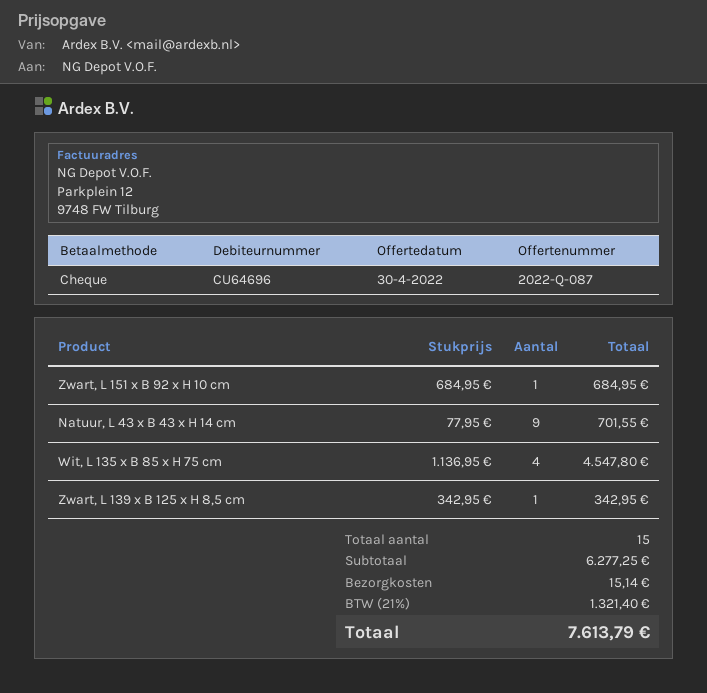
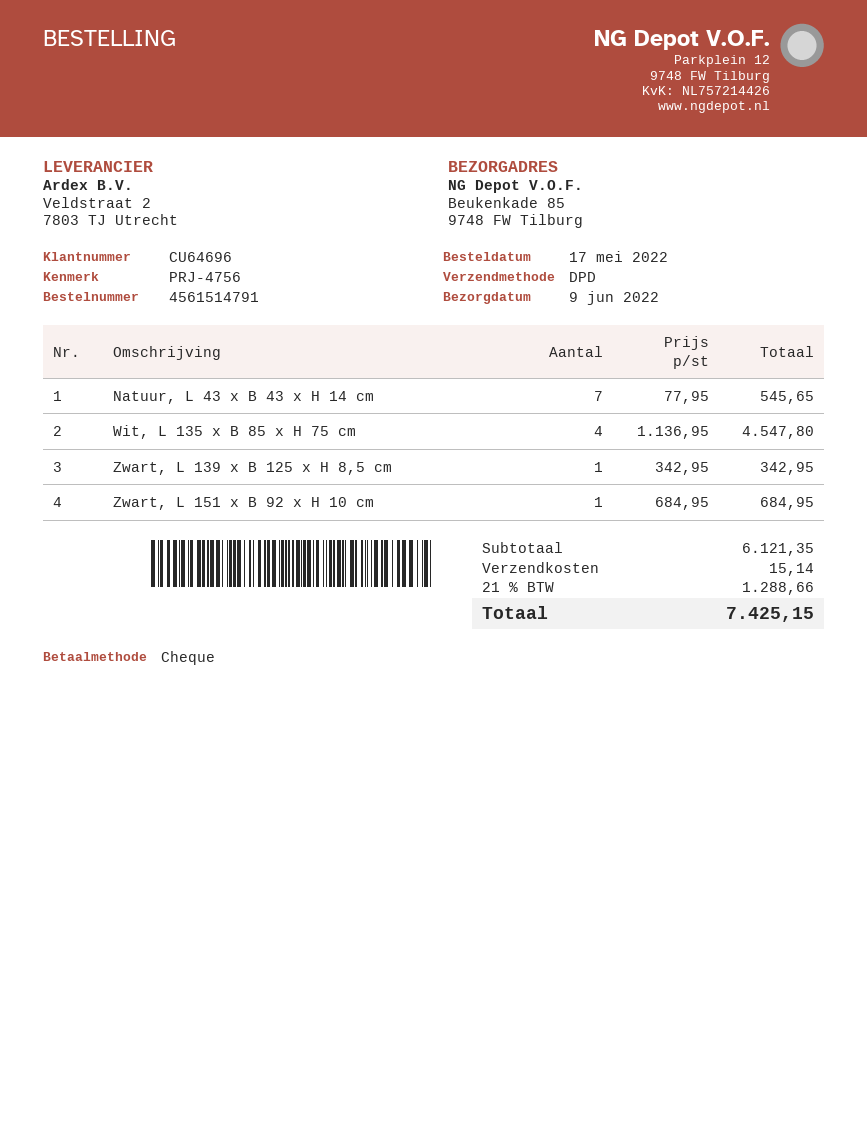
Natuur, L 43 x B 43 x H 14 cm: 9 x 77.95 = 701.55 -> 7 x 77.95 = 545.65
subtotal: 6277.25 -> 6121.35
tax: 21% = 1321.40 -> 21% = 1288.66
total: 7613.79 -> 7425.15

